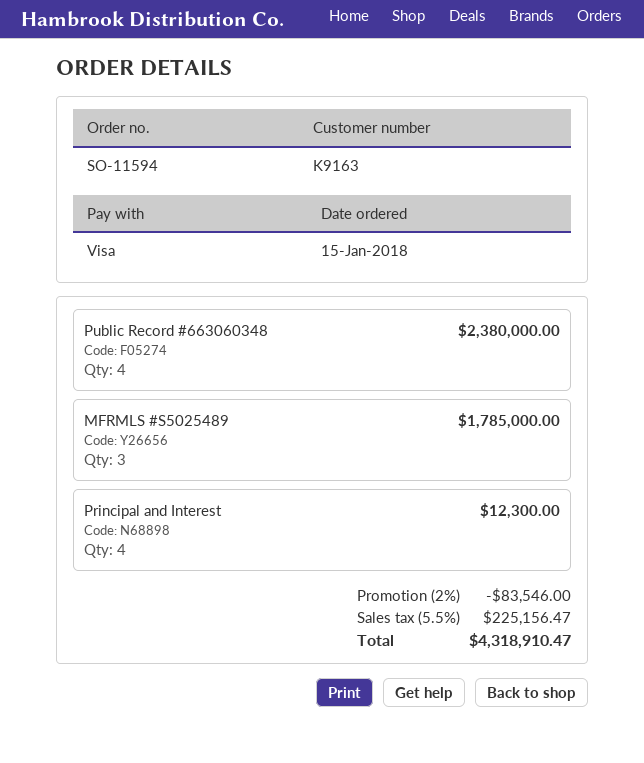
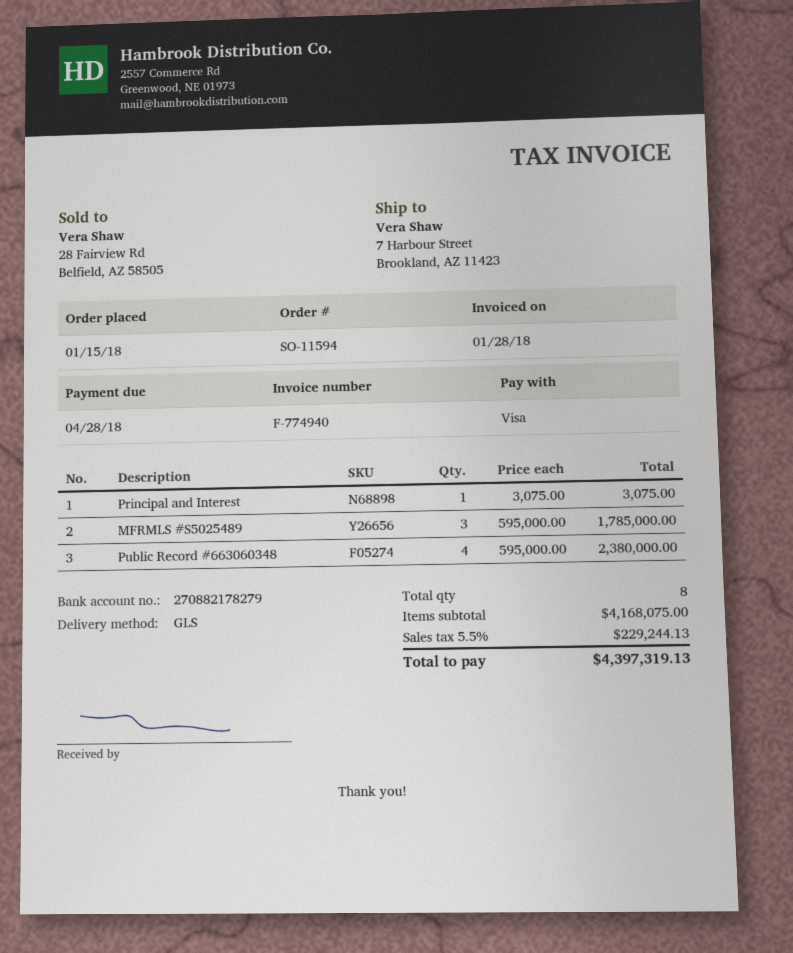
Principal and Interest: 4 for 12300.00 -> 1 for 3075.00
discount: 2% = 83546.00 -> none
tax: 5.5% = 225156.47 -> 5.5% = 229244.13
total: 4318910.47 -> 4397319.13

